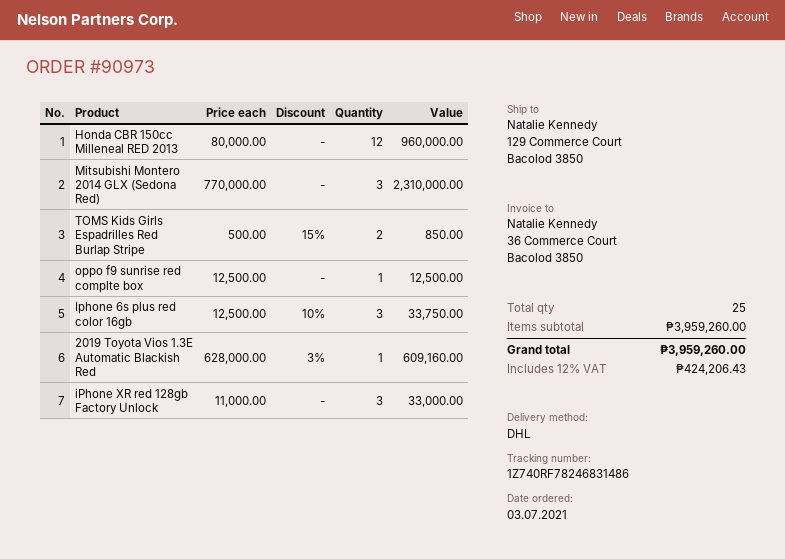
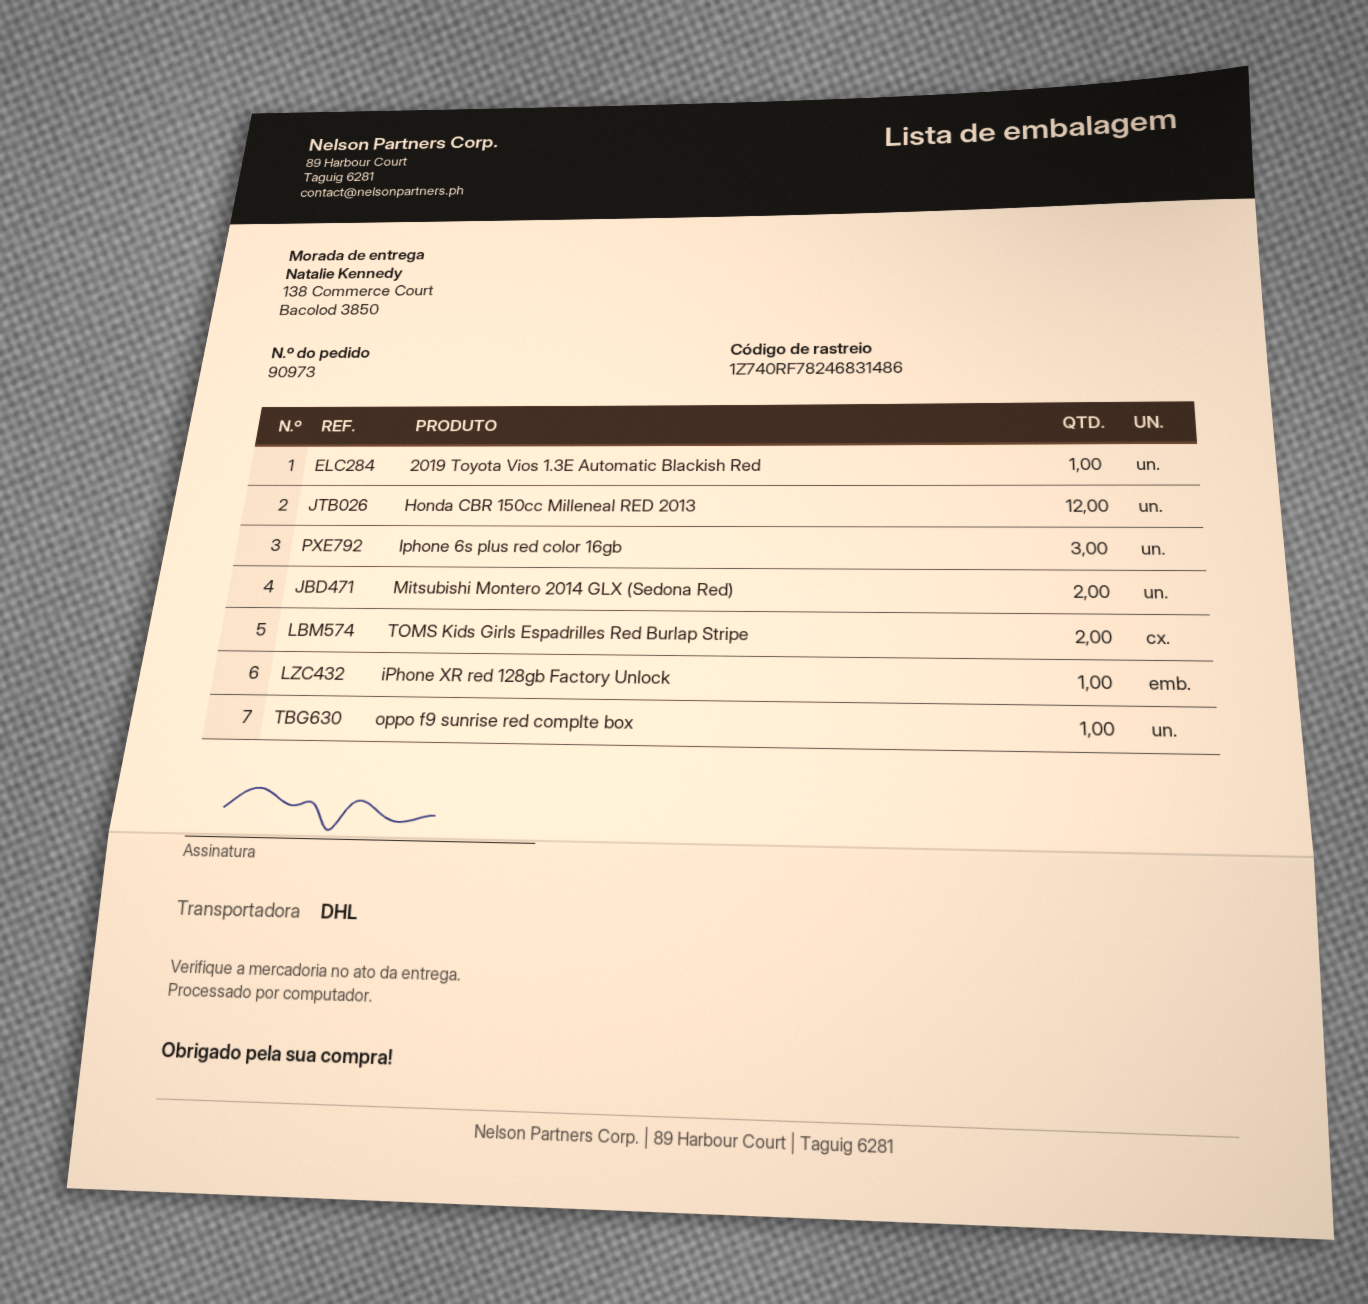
ship to: 129 Commerce Court, Bacolod 3850 -> 138 Commerce Court, Bacolod 3850
Mitsubishi Montero 2014 GLX (Sedona Red): 3 -> 2
iPhone XR red 128gb Factory Unlock: 3 -> 1

